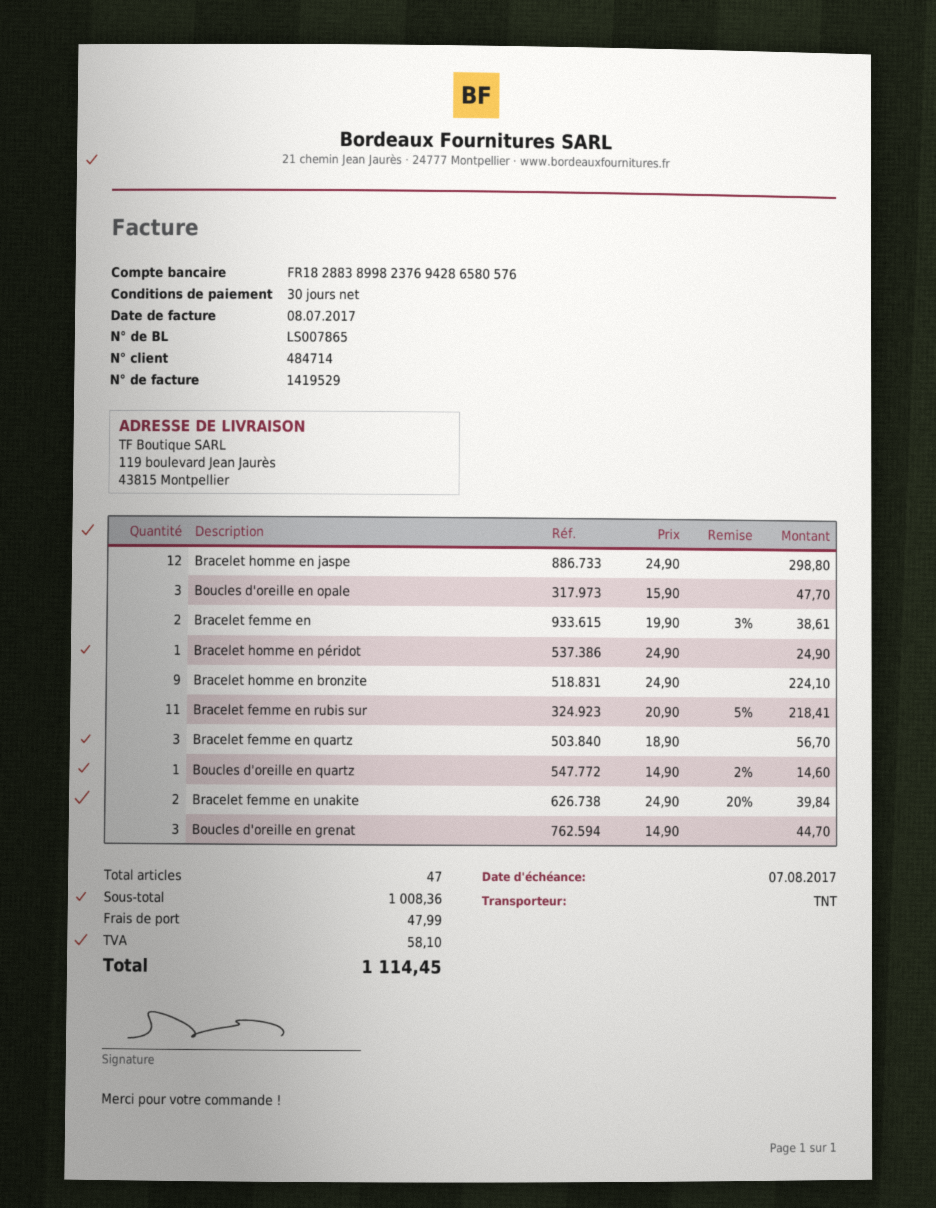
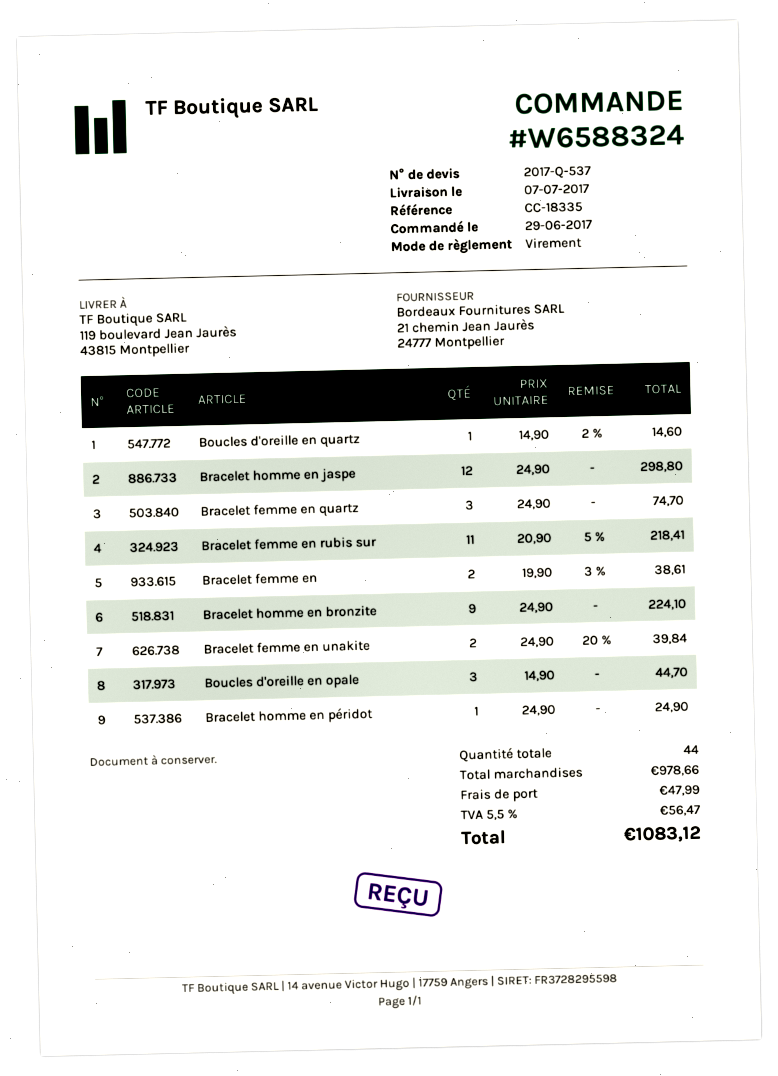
Boucles d'oreille en opale: 3 x 15.90 = 47.70 -> 3 x 14.90 = 44.70
Bracelet femme en quartz: 3 x 18.90 = 56.70 -> 3 x 24.90 = 74.70
Boucles d'oreille en grenat: 3 x 14.90 = 44.70 -> none
total quantity: 47 -> 44
subtotal: 1008.36 -> 978.66
tax: 58.10 -> 56.47
total: 1114.45 -> 1083.12

